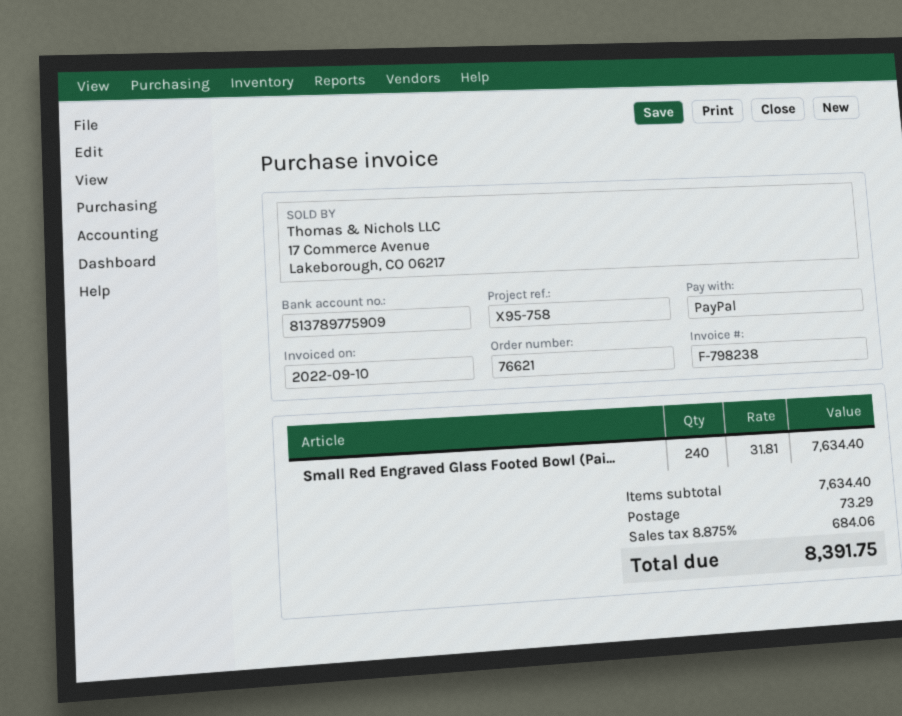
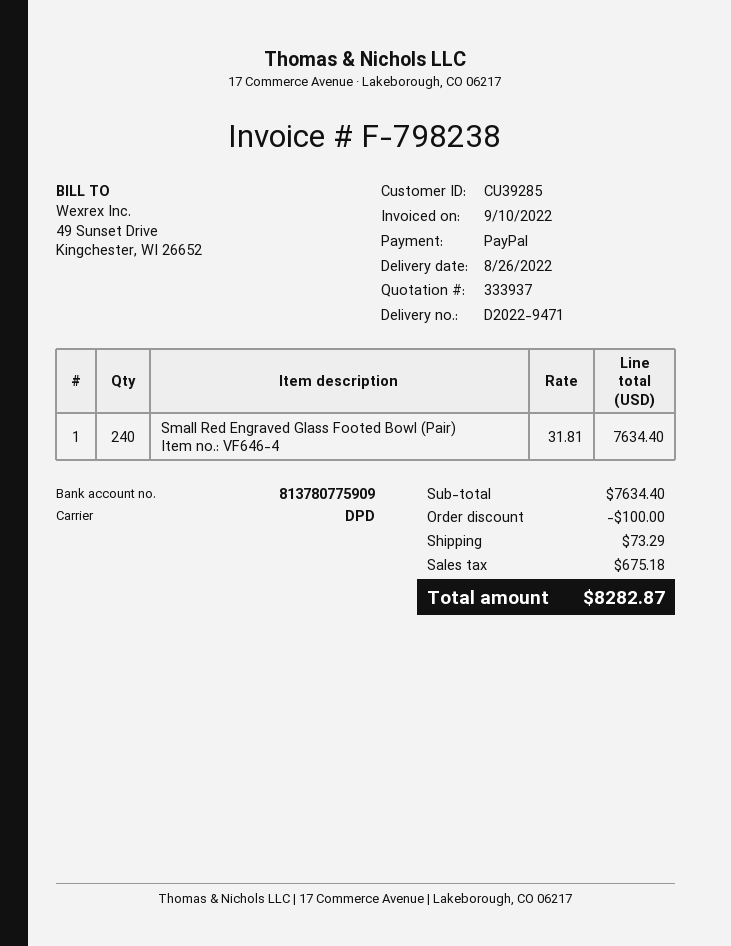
bank account: 813789775909 -> 813780775909
discount: none -> 100.00
tax: 684.06 -> 675.18
total: 8391.75 -> 8282.87

